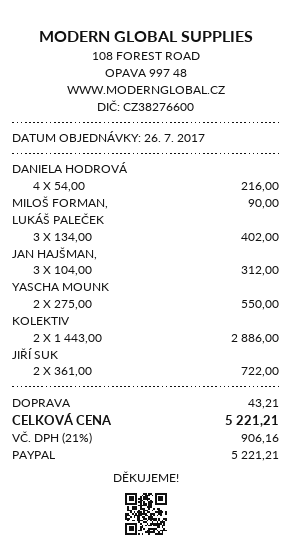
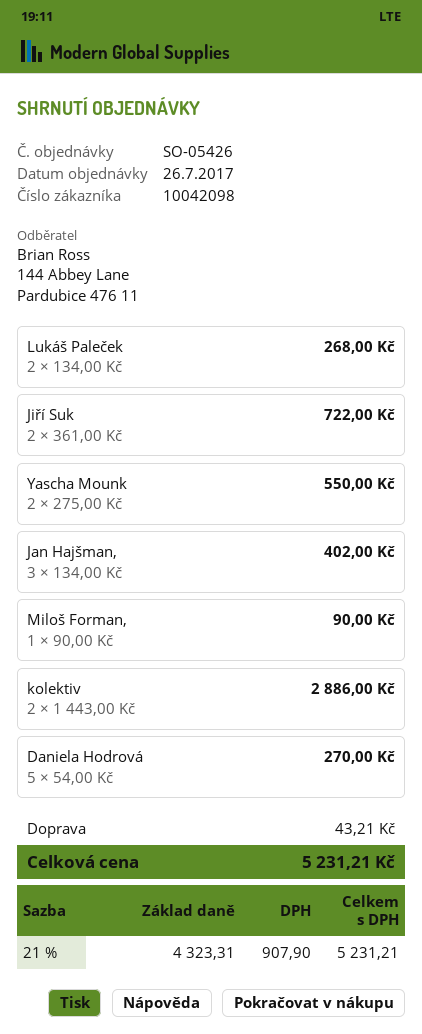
DANIELA HODROVÁ: 4 x 54.00 = 216.00 -> 5 x 54.00 = 270.00
LUKÁŠ PALEČEK: 3 x 134.00 = 402.00 -> 2 x 134.00 = 268.00
JAN HAJŠMAN,: 3 x 104.00 = 312.00 -> 3 x 134.00 = 402.00
tax: 21% = 906.16 -> 21% = 907.90
total: 5221.21 -> 5231.21

